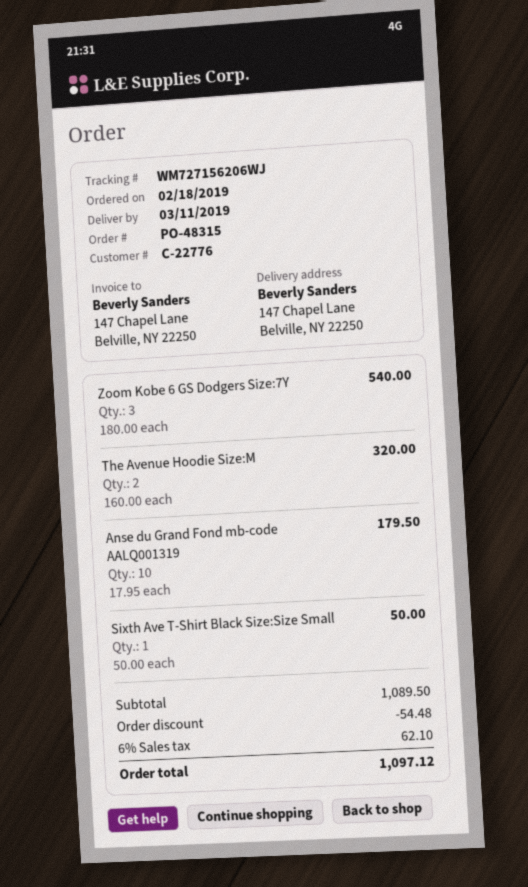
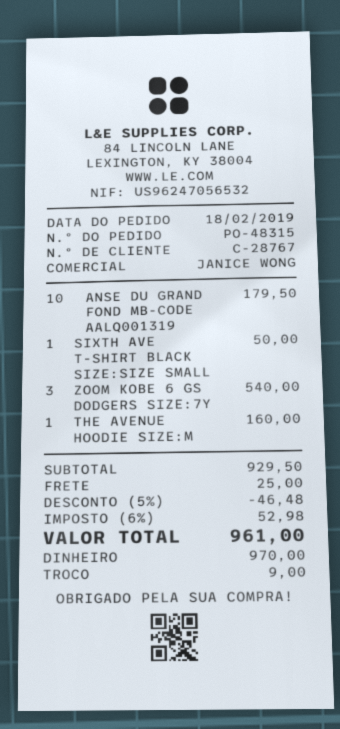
customer number: C-22776 -> C-28767
The Avenue Hoodie Size:M: 2 for 320.00 -> 1 for 160.00
subtotal: 1089.50 -> 929.50
discount: 54.48 -> 46.48
shipping: none -> 25.00
tax: 6% = 62.10 -> 6% = 52.98
total: 1097.12 -> 961.00

